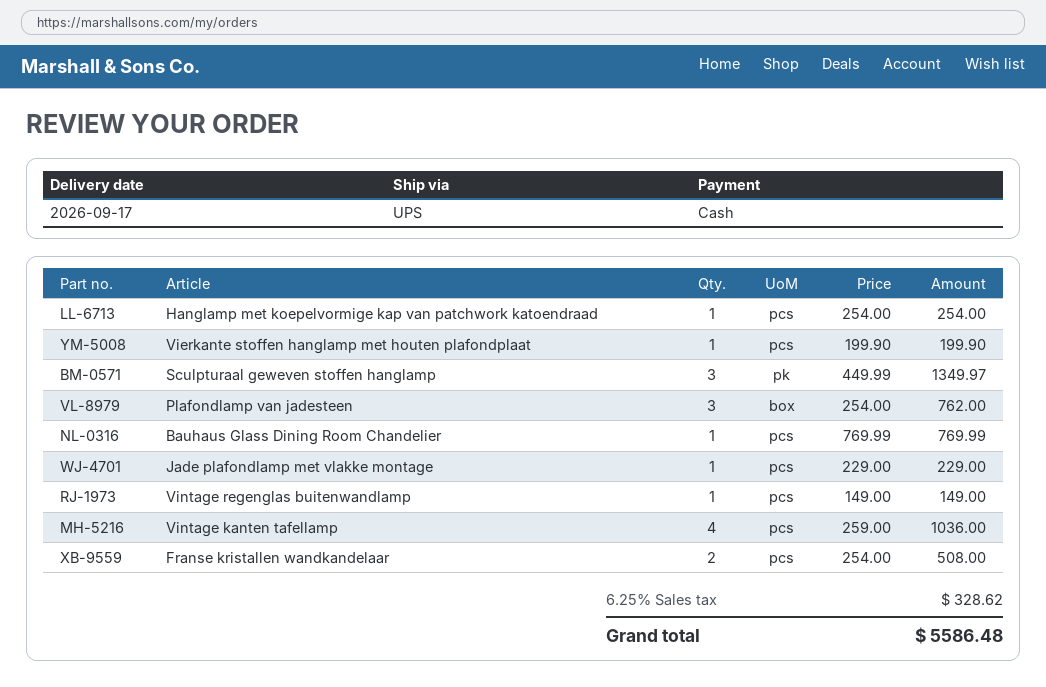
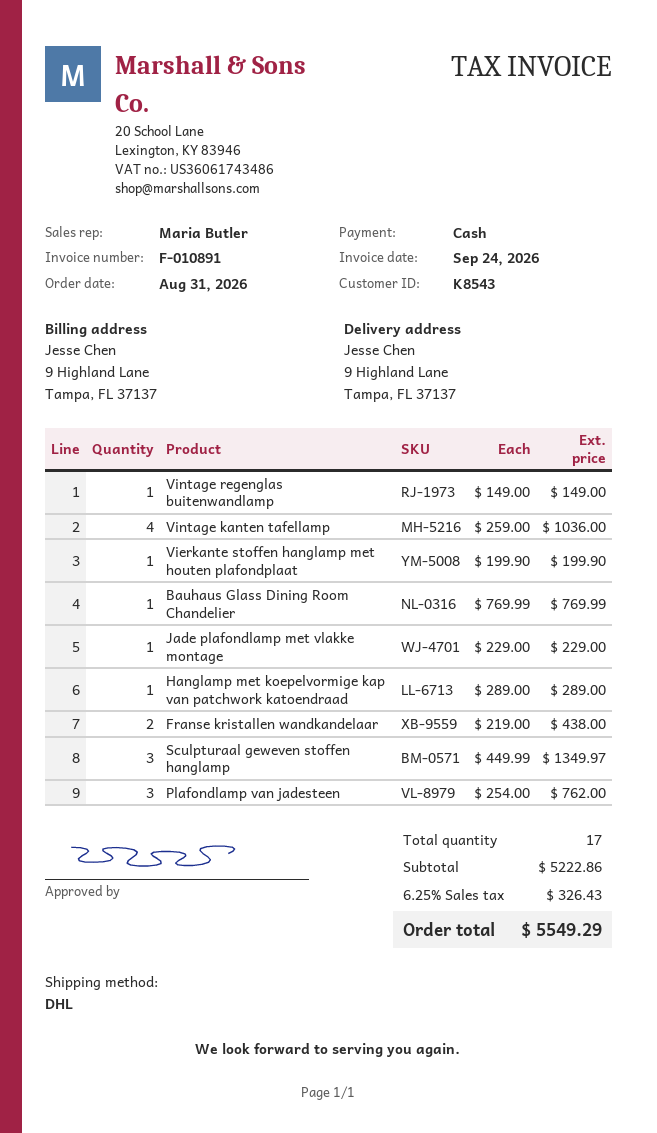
shipping method: UPS -> DHL
Hanglamp met koepelvormige kap van patchwork katoendraad: 1 x 254.00 = 254.00 -> 1 x 289.00 = 289.00
Franse kristallen wandkandelaar: 2 x 254.00 = 508.00 -> 2 x 219.00 = 438.00
tax: 6.25% = 328.62 -> 6.25% = 326.43
total: 5586.48 -> 5549.29

